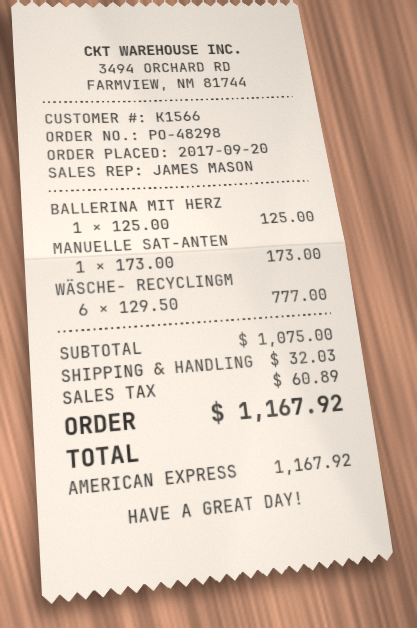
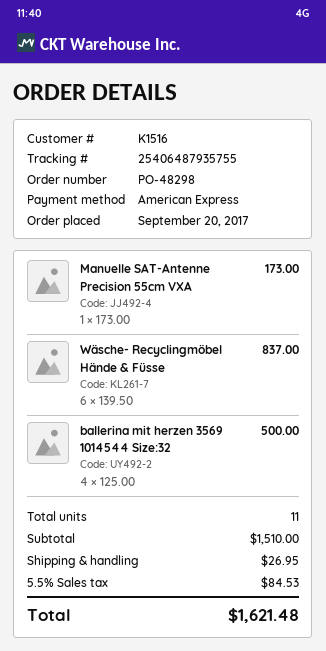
customer number: K1566 -> K1516
BALLERINA MIT HERZ: 1 x 125.00 = 125.00 -> 4 x 125.00 = 500.00
WÄSCHE- RECYCLINGM: 6 x 129.50 = 777.00 -> 6 x 139.50 = 837.00
subtotal: 1075.00 -> 1510.00
shipping: 32.03 -> 26.95
tax: 60.89 -> 84.53
total: 1167.92 -> 1621.48

